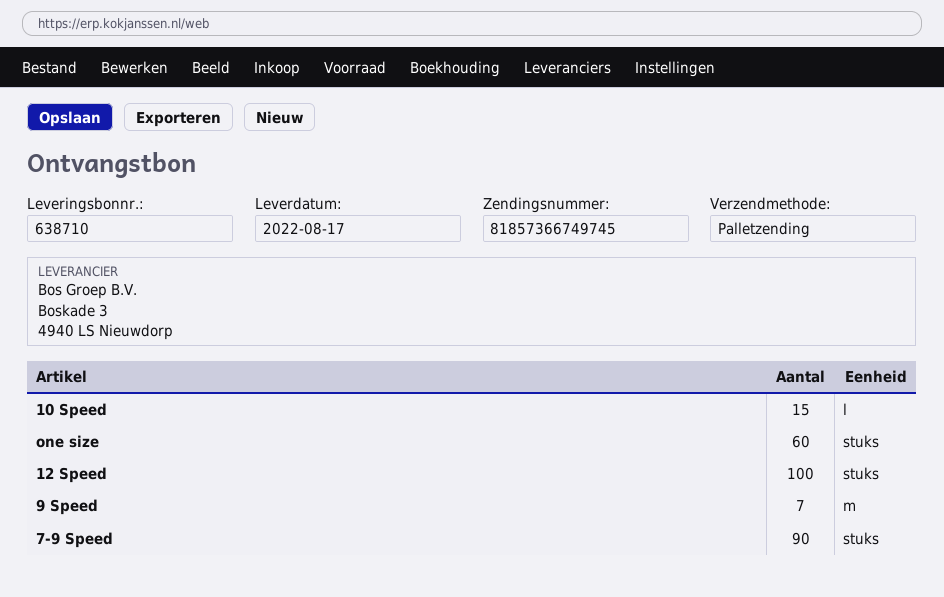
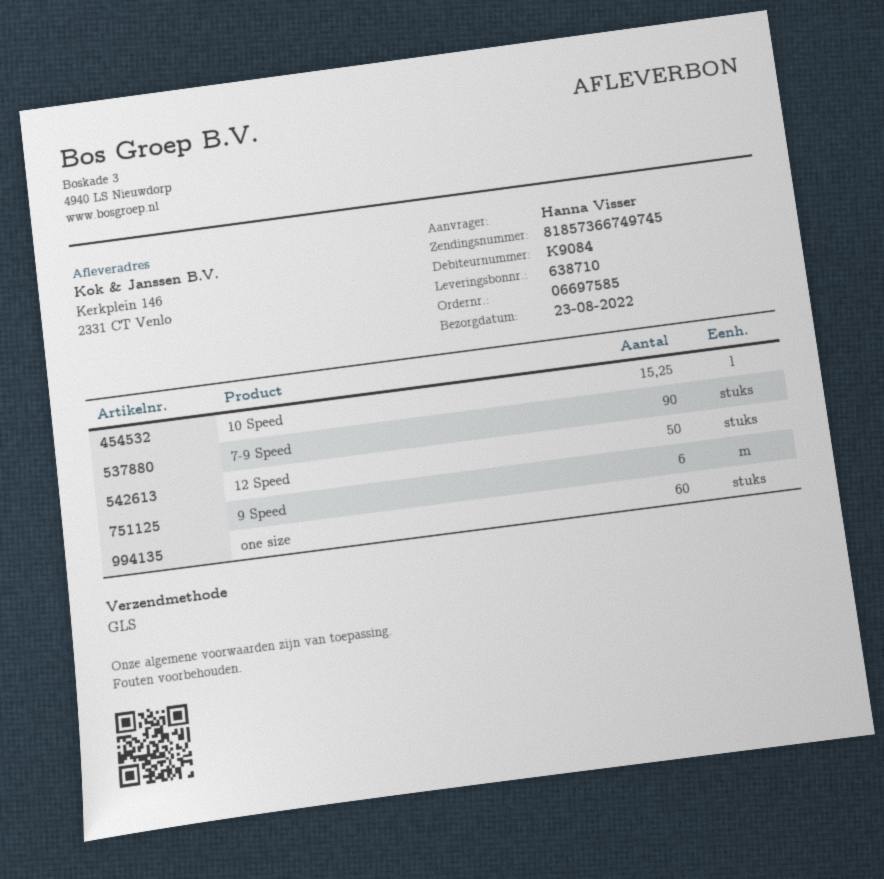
delivery date: 2022-08-17 -> 2022-08-23
shipping method: pallet freight -> GLS
10 Speed: 15 -> 15.25
12 Speed: 100 -> 50
9 Speed: 7 -> 6

